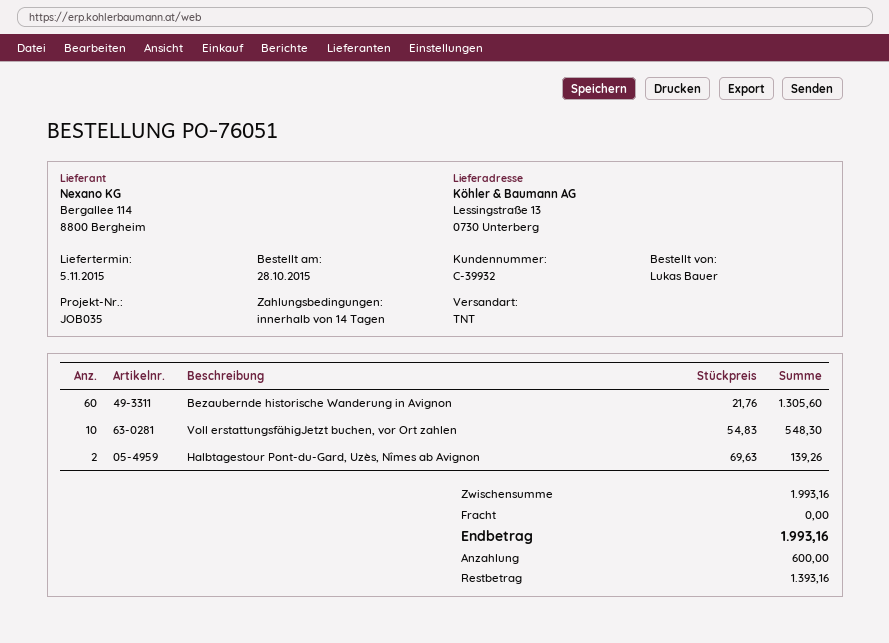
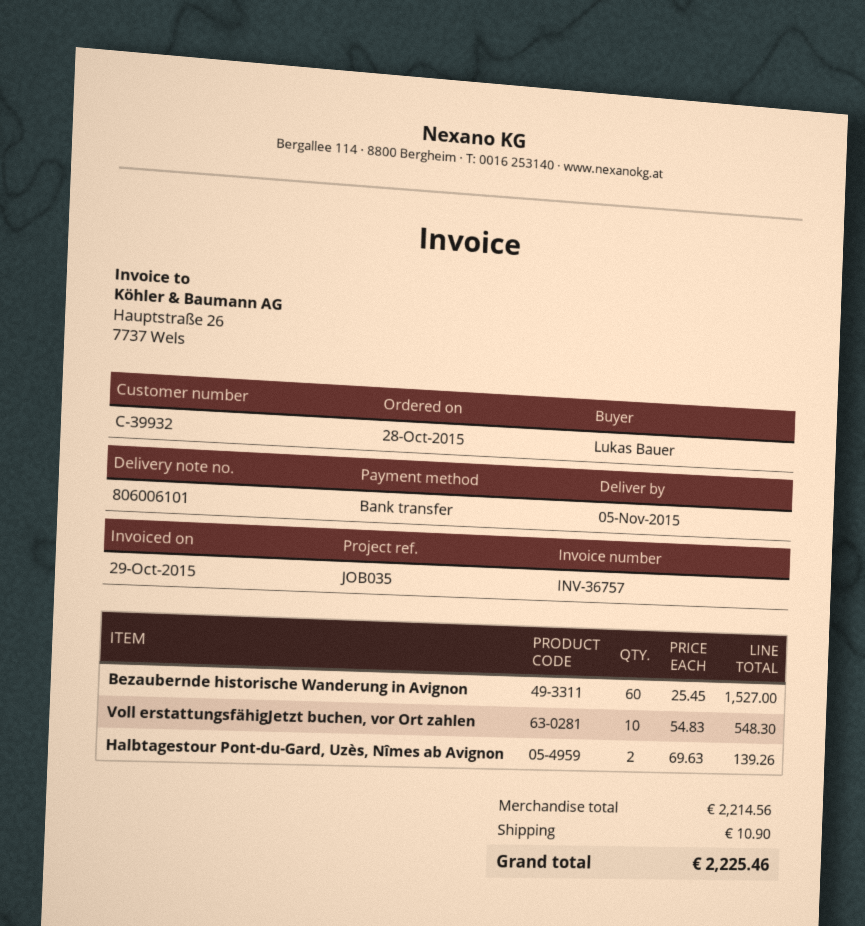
Bezaubernde historische Wanderung in Avignon: 60 x 21.76 = 1305.60 -> 60 x 25.45 = 1527.00
subtotal: 1993.16 -> 2214.56
shipping: 0.00 -> 10.90
total: 1993.16 -> 2225.46

